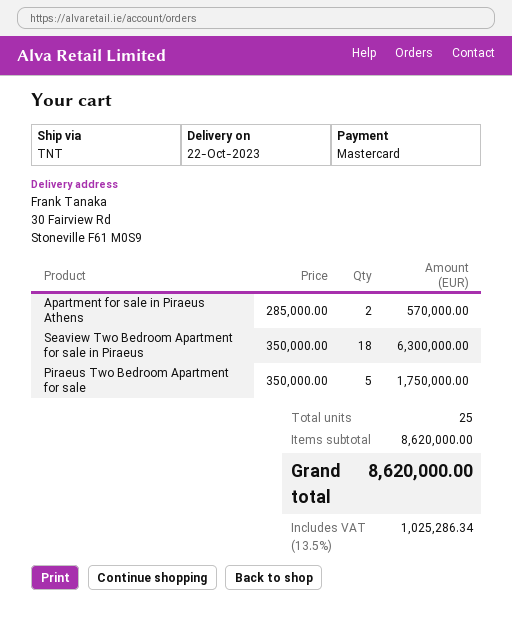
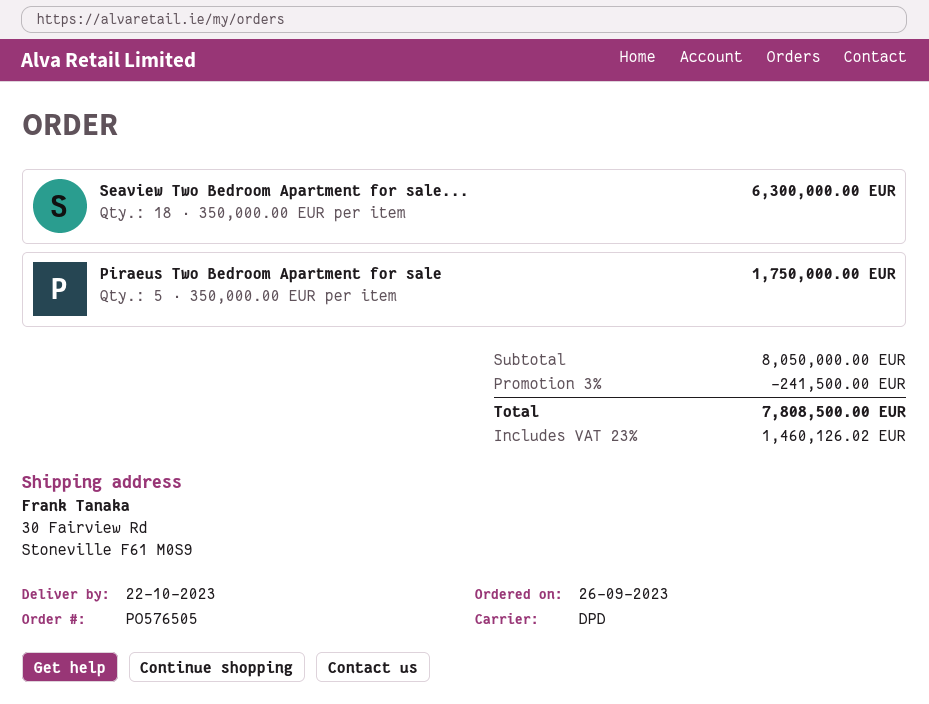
shipping method: TNT -> DPD
Apartment for sale in Piraeus Athens: 2 x 285000.00 = 570000.00 -> none
subtotal: 8620000.00 -> 8050000.00
discount: none -> 3% = 241500.00
tax: 13.5% = 1025286.34 -> 23% = 1460126.02
total: 8620000.00 -> 7808500.00

